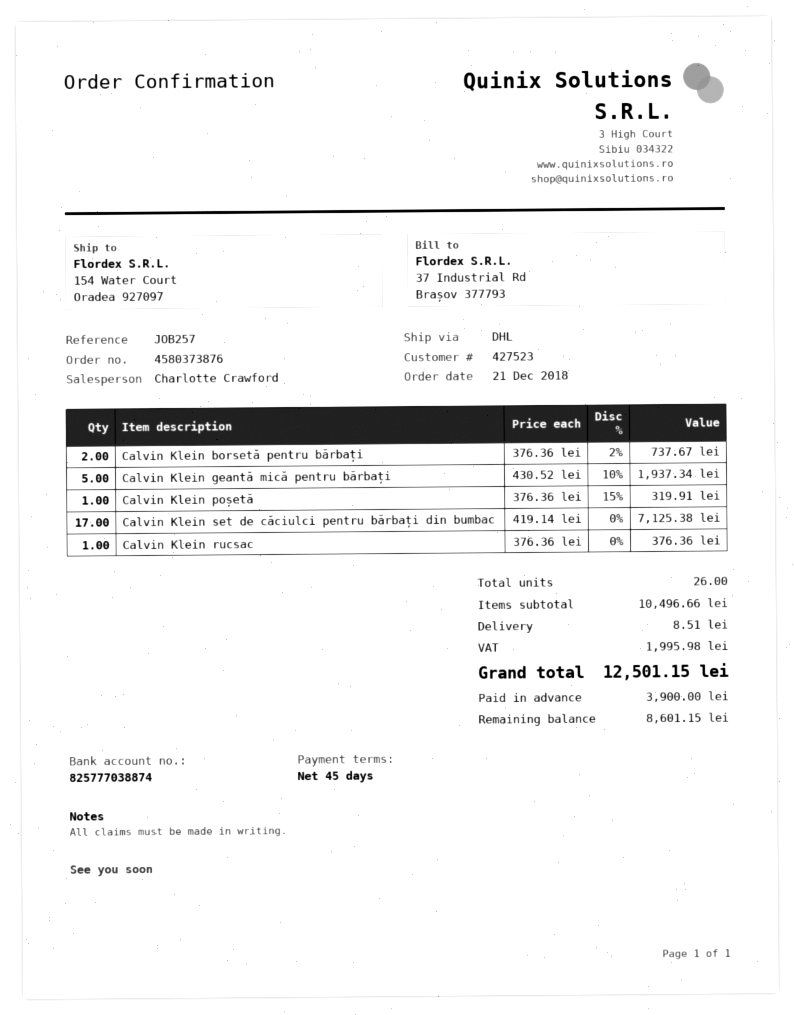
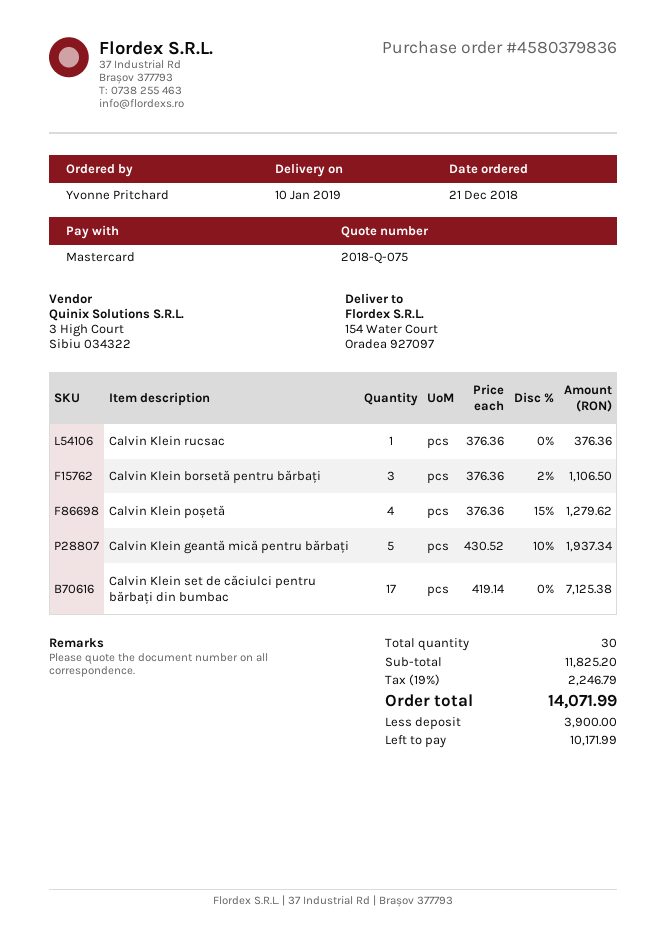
order number: 4580373876 -> 4580379836
Calvin Klein borsetă pentru bărbați: 2 x 376.36 - 2% = 737.67 -> 3 x 376.36 - 2% = 1106.50
Calvin Klein poșetă: 1 x 376.36 - 15% = 319.91 -> 4 x 376.36 - 15% = 1279.62
total quantity: 26 -> 30
subtotal: 10496.66 -> 11825.20
shipping: 8.51 -> none
tax: 1995.98 -> 2246.79
total: 12501.15 -> 14071.99
balance: 8601.15 -> 10171.99

